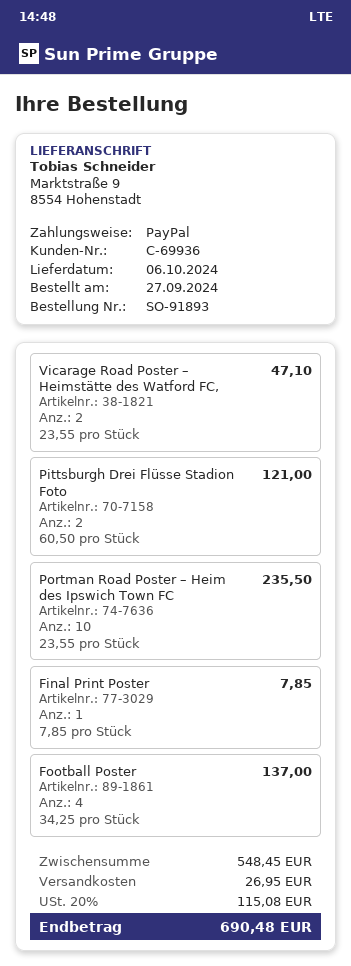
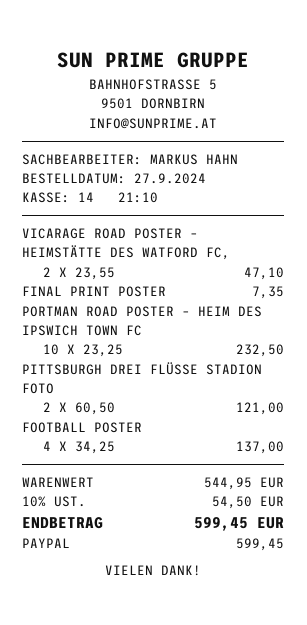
Portman Road Poster – Heim des Ipswich Town FC: 10 x 23.55 = 235.50 -> 10 x 23.25 = 232.50
Final Print Poster: 1 x 7.85 = 7.85 -> 1 x 7.35 = 7.35
subtotal: 548.45 -> 544.95
shipping: 26.95 -> none
tax: 20% = 115.08 -> 10% = 54.50
total: 690.48 -> 599.45

